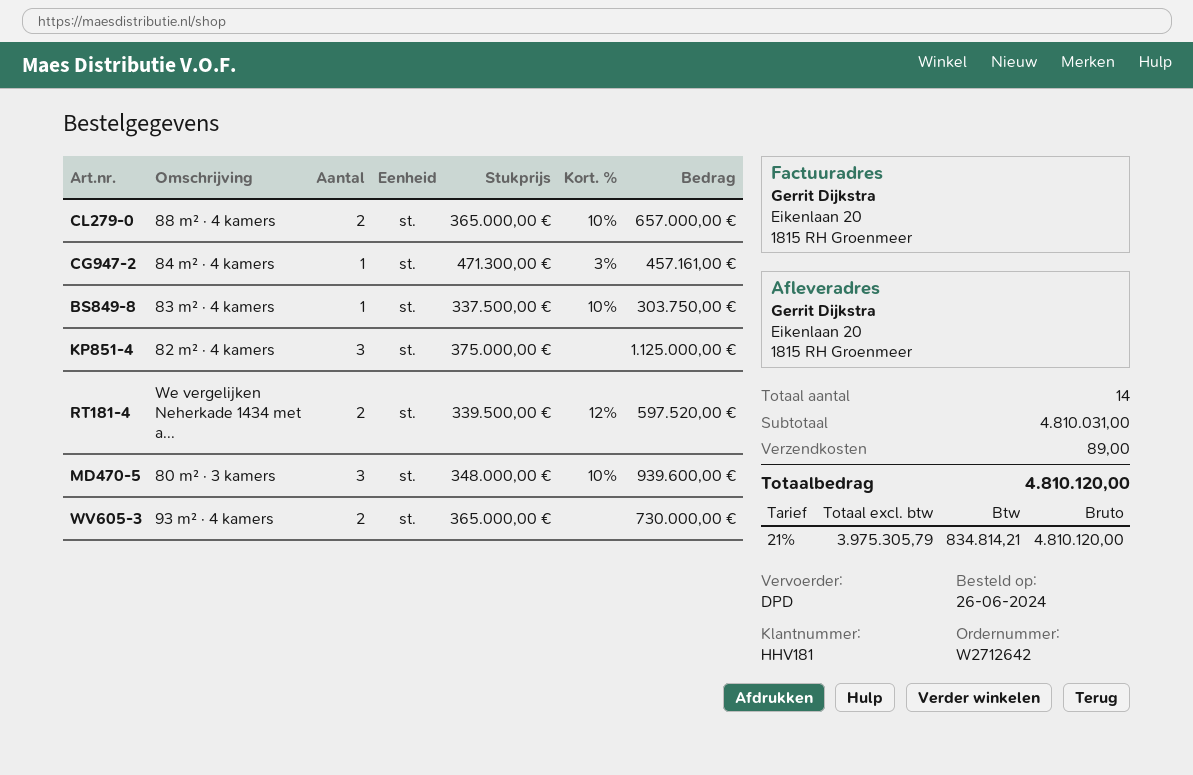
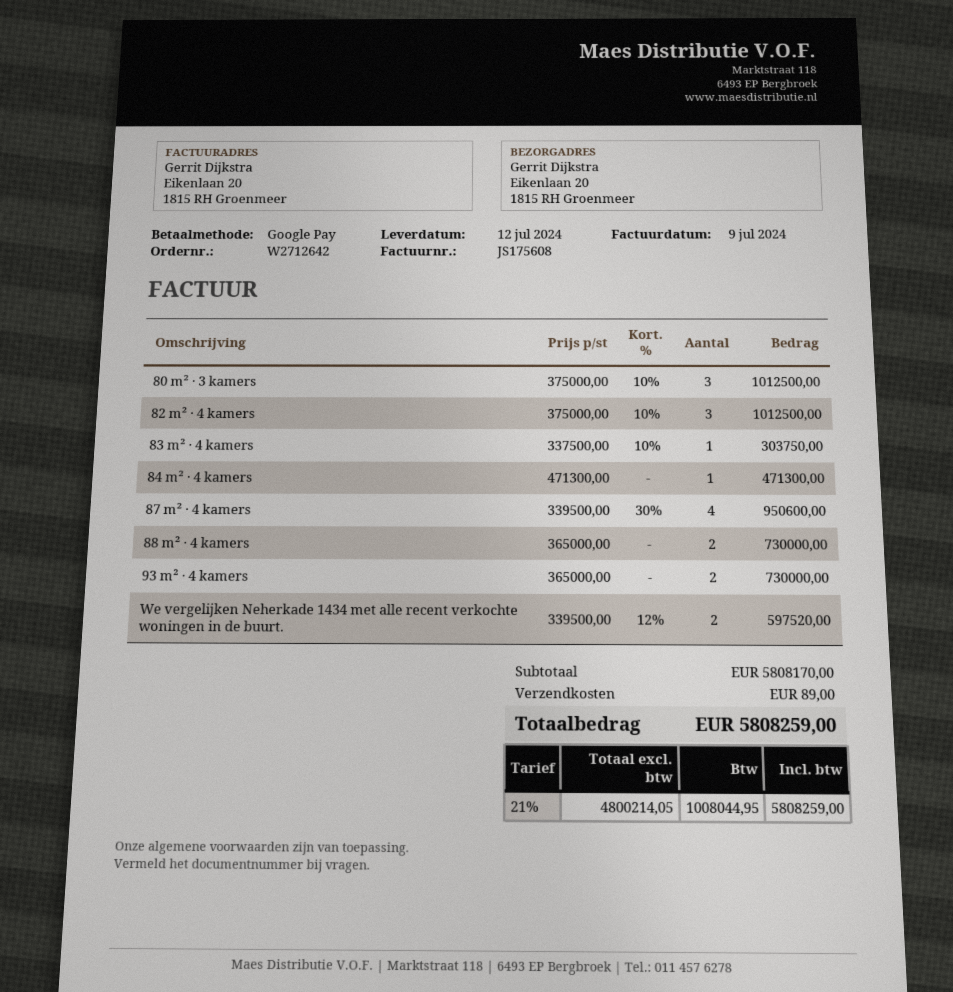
88 m² · 4 kamers: 2 x 365000.00 - 10% = 657000.00 -> 2 x 365000.00 = 730000.00
84 m² · 4 kamers: 1 x 471300.00 - 3% = 457161.00 -> 1 x 471300.00 = 471300.00
82 m² · 4 kamers: 3 x 375000.00 = 1125000.00 -> 3 x 375000.00 - 10% = 1012500.00
80 m² · 3 kamers: 3 x 348000.00 - 10% = 939600.00 -> 3 x 375000.00 - 10% = 1012500.00
87 m² · 4 kamers: none -> 4 x 339500.00 - 30% = 950600.00
subtotal: 4810031.00 -> 5808170.00
net: 3975305.79 -> 4800214.05
tax: 21% = 834814.21 -> 21% = 1008044.95
total: 4810120.00 -> 5808259.00

